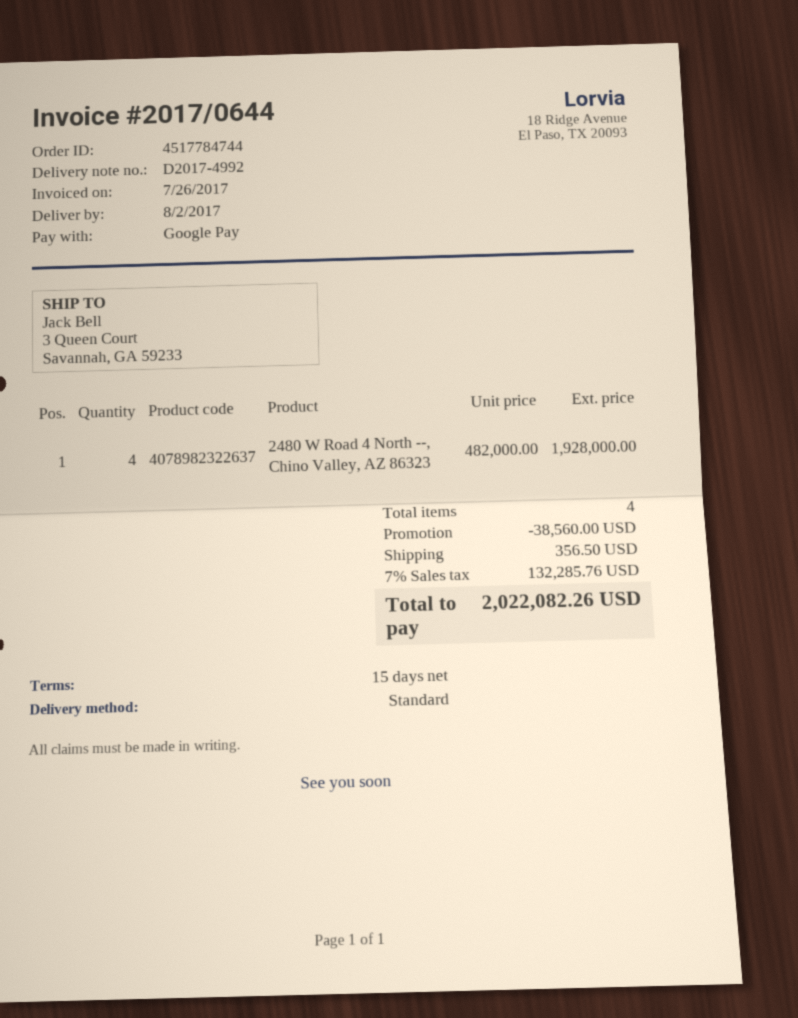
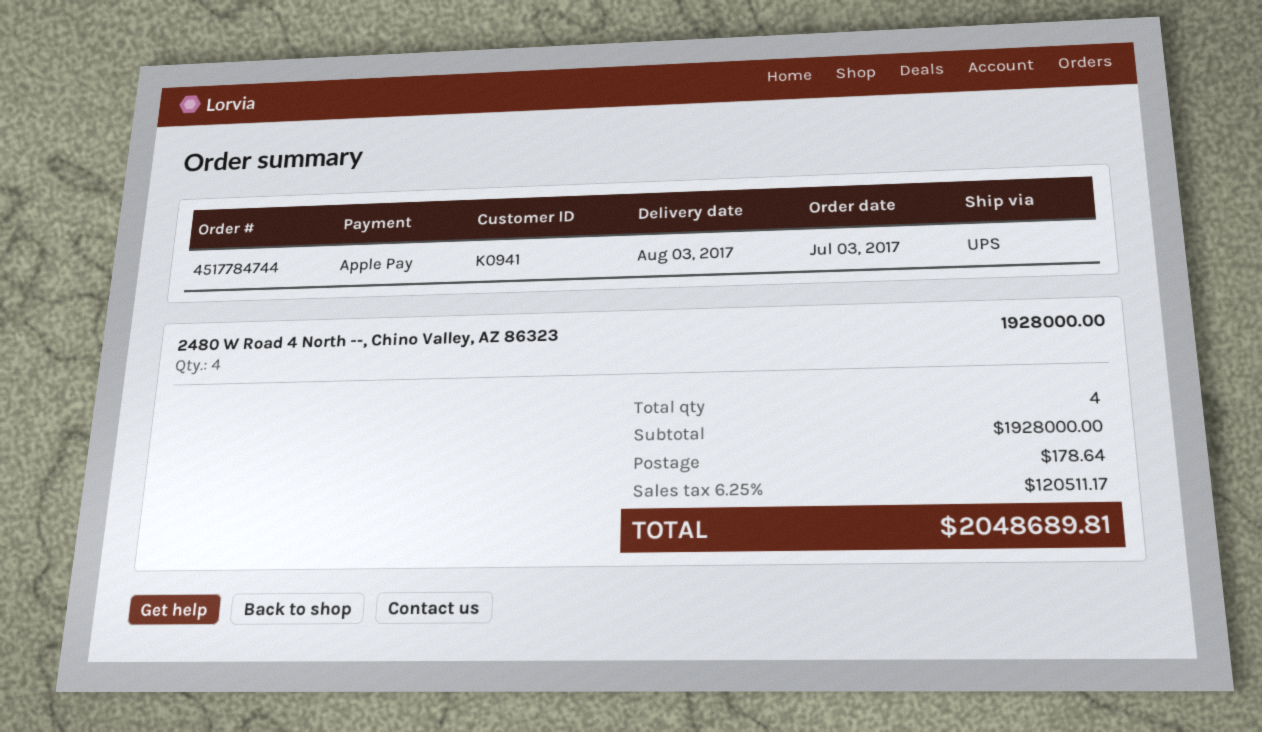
delivery date: 2017-08-02 -> 2017-08-03
payment method: Google Pay -> Apple Pay
shipping method: standard -> UPS
discount: 38560.00 -> none
shipping: 356.50 -> 178.64
tax: 7% = 132285.76 -> 6.25% = 120511.17
total: 2022082.26 -> 2048689.81

